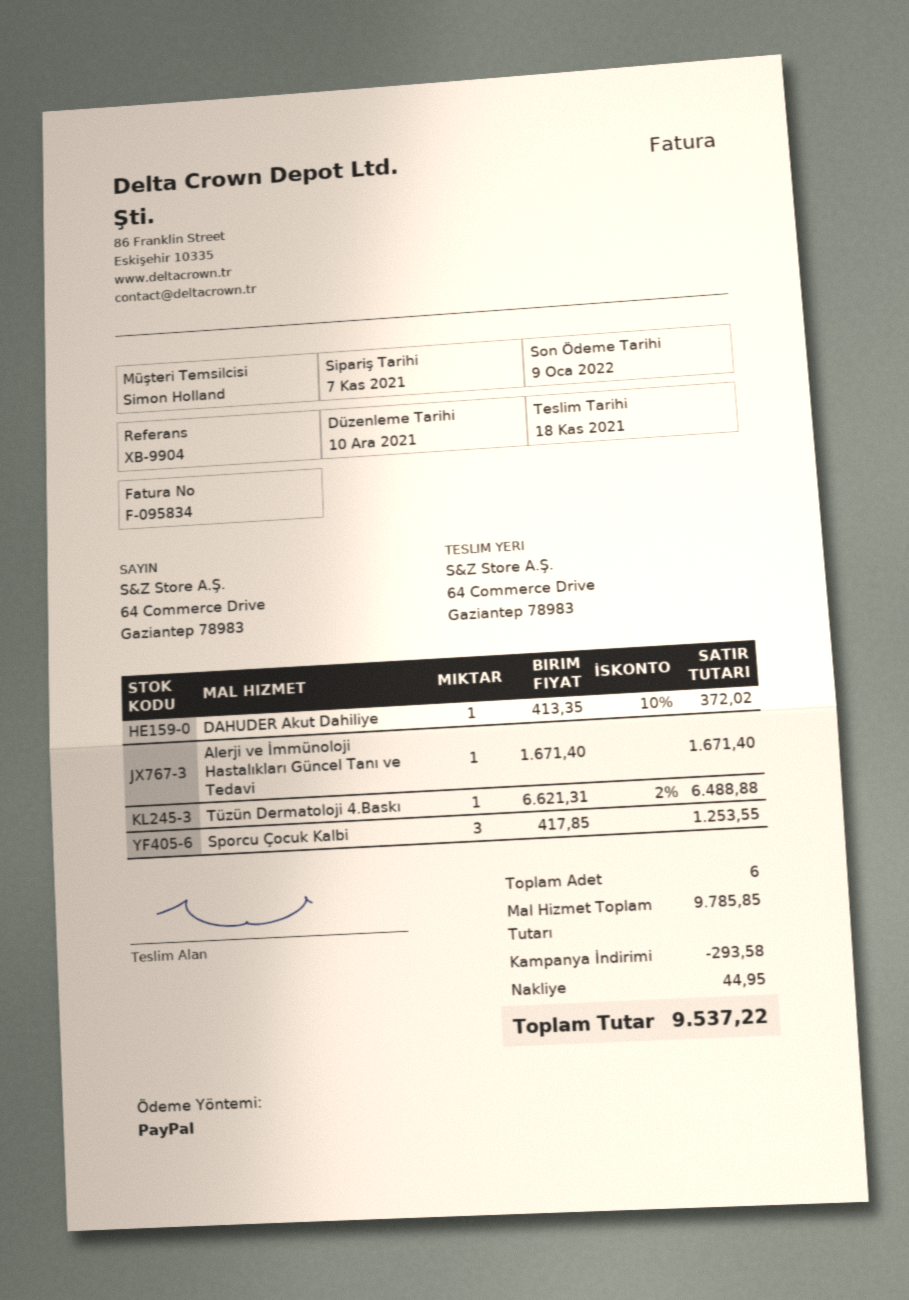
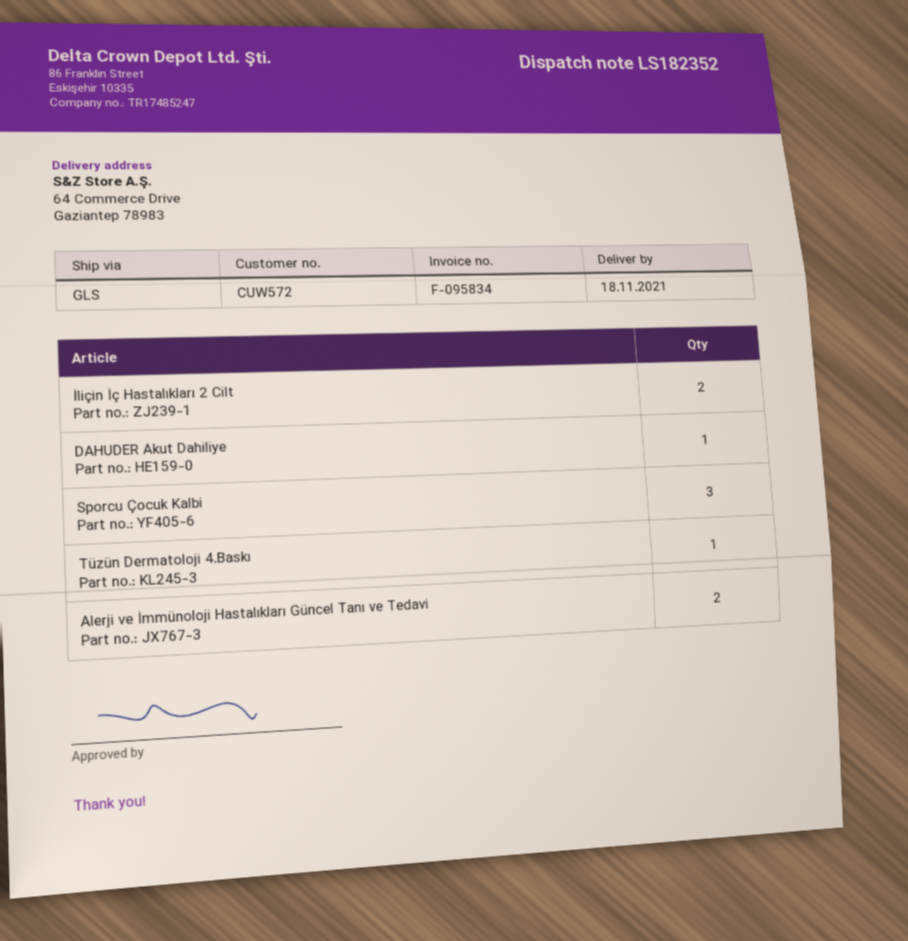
Alerji ve İmmünoloji Hastalıkları Güncel Tanı ve Tedavi: 1 -> 2
İliçin İç Hastalıkları 2 Cilt: none -> 2

